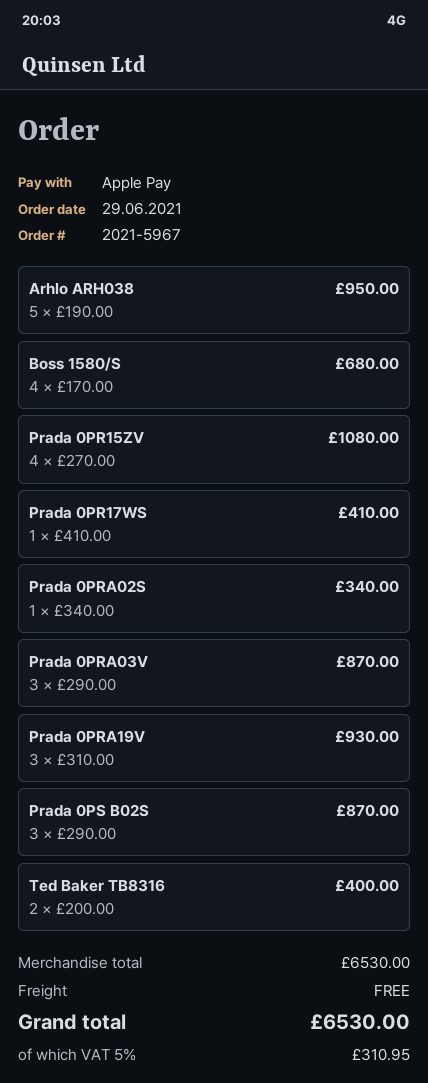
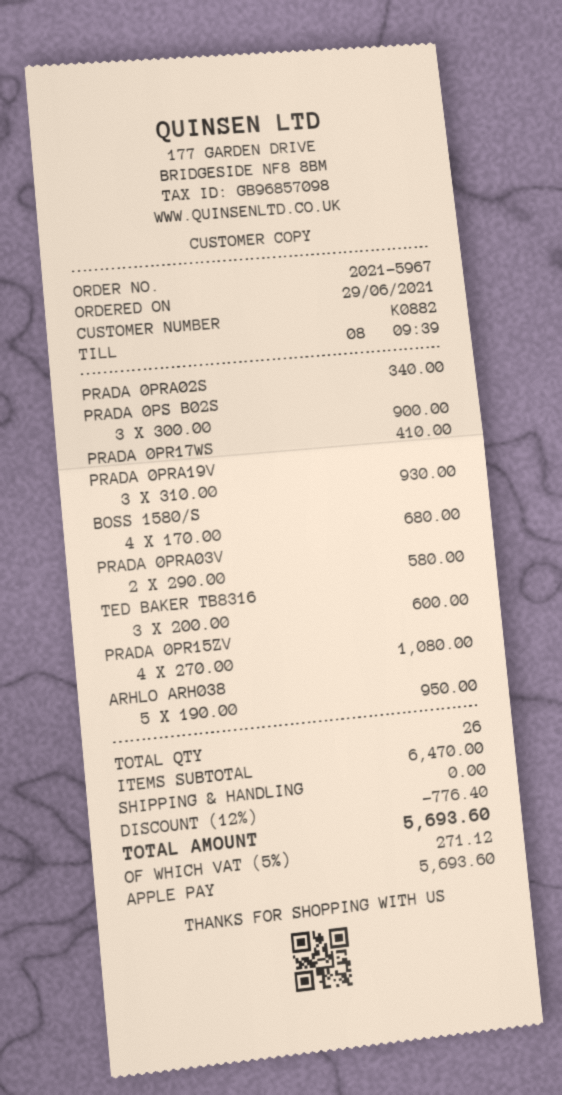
Prada 0PRA03V: 3 x 290.00 = 870.00 -> 2 x 290.00 = 580.00
Prada 0PS B02S: 3 x 290.00 = 870.00 -> 3 x 300.00 = 900.00
Ted Baker TB8316: 2 x 200.00 = 400.00 -> 3 x 200.00 = 600.00
subtotal: 6530.00 -> 6470.00
discount: none -> 12% = 776.40
tax: 5% = 310.95 -> 5% = 271.12
total: 6530.00 -> 5693.60

